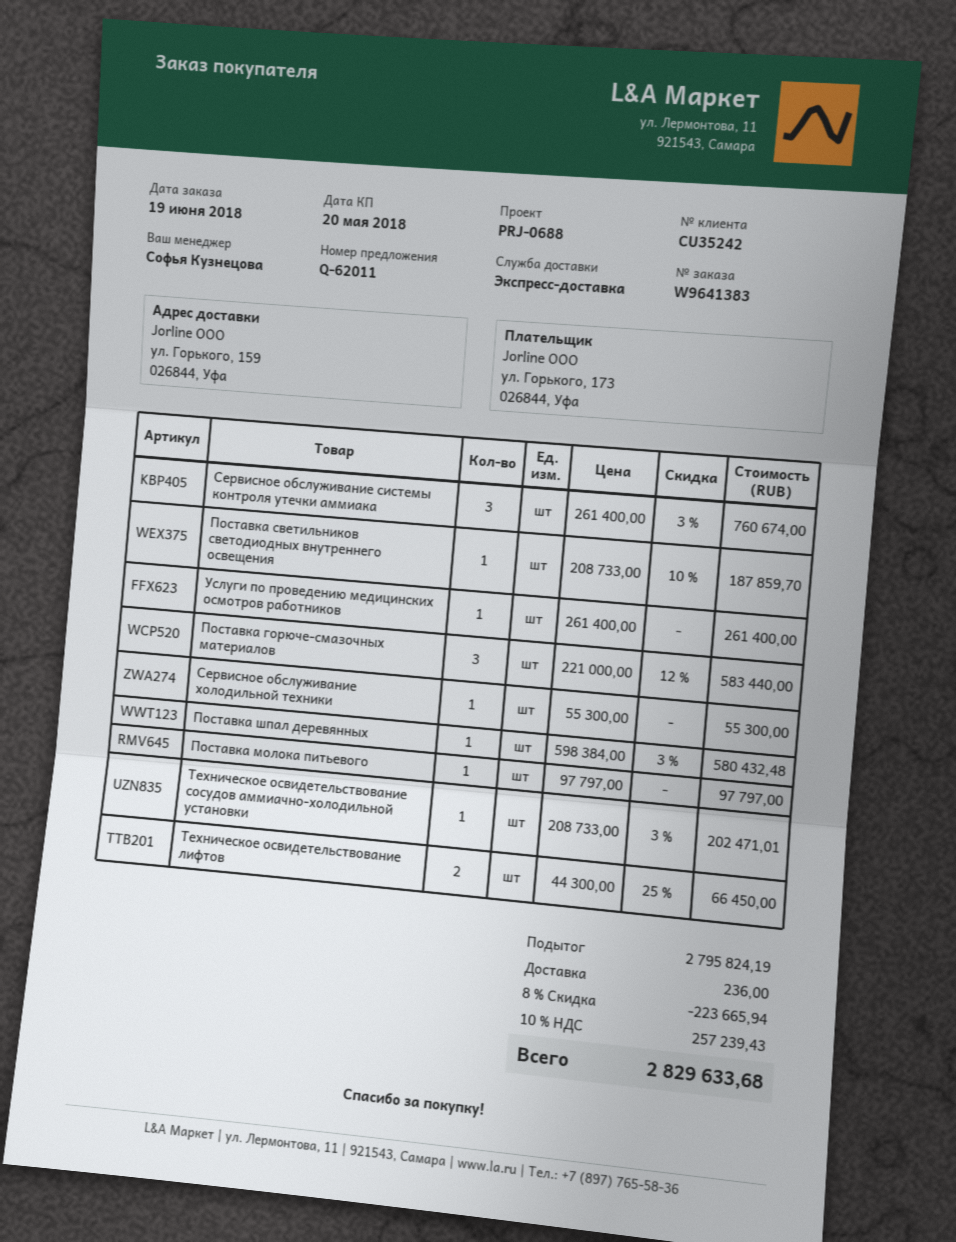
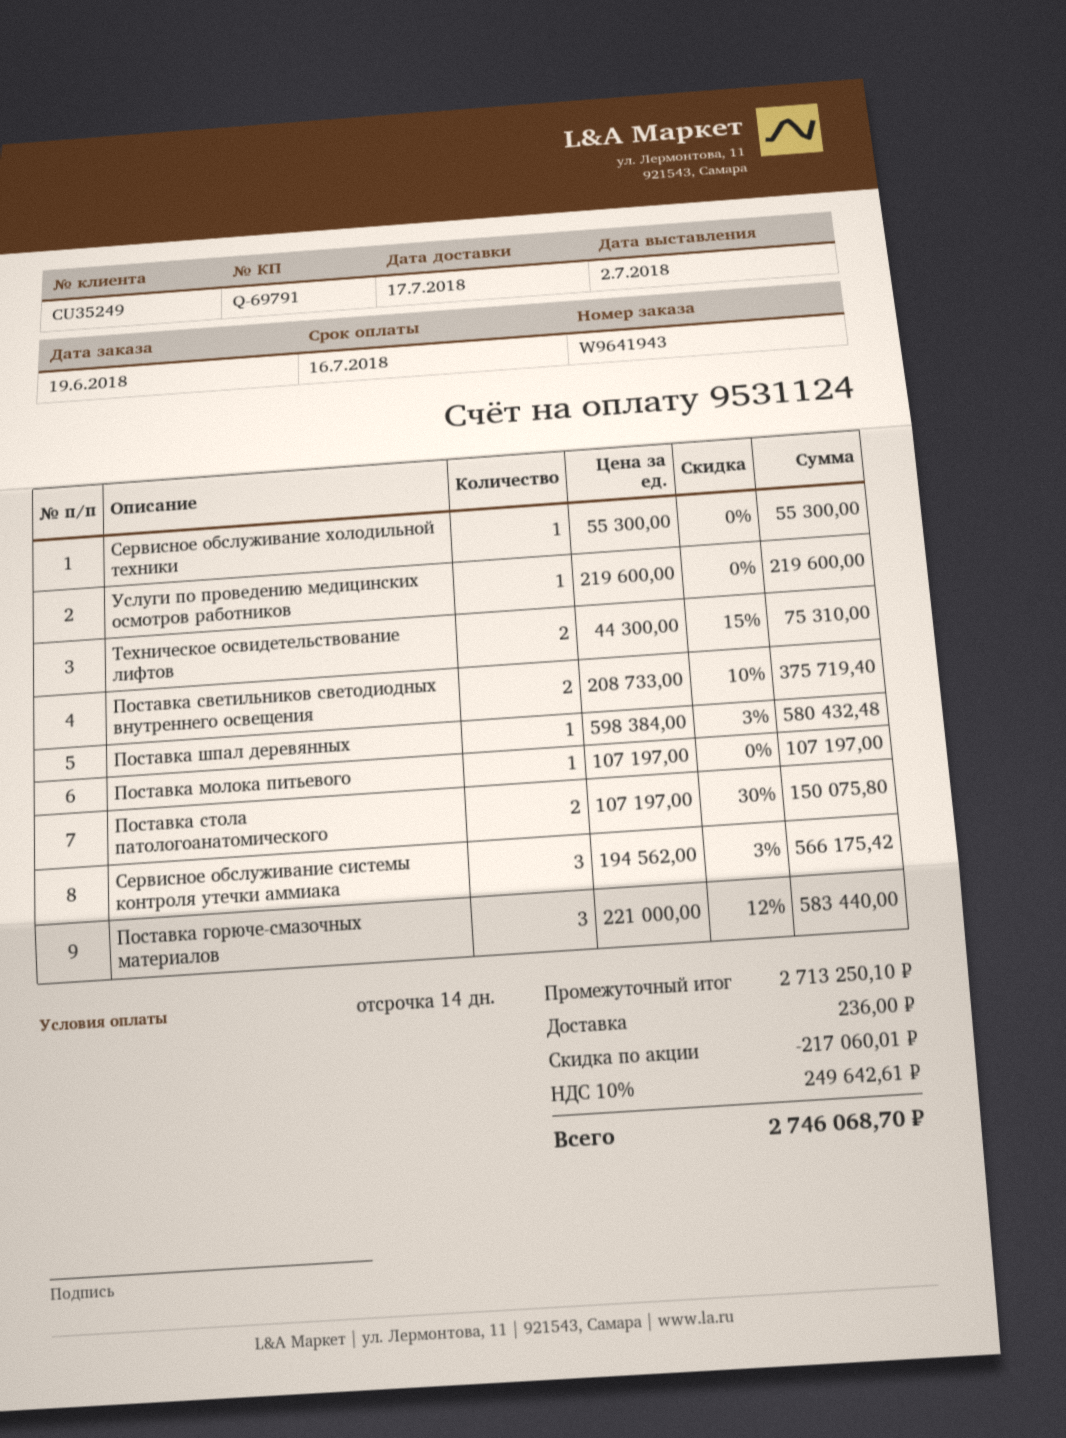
quote number: Q-62011 -> Q-69791
order number: W9641383 -> W9641943
customer number: CU35242 -> CU35249
Сервисное обслуживание системы контроля утечки аммиака: 3 x 261400.00 - 3% = 760674.00 -> 3 x 194562.00 - 3% = 566175.42
Поставка светильников светодиодных внутреннего освещения: 1 x 208733.00 - 10% = 187859.70 -> 2 x 208733.00 - 10% = 375719.40
Услуги по проведению медицинских осмотров работников: 1 x 261400.00 = 261400.00 -> 1 x 219600.00 = 219600.00
Поставка молока питьевого: 1 x 97797.00 = 97797.00 -> 1 x 107197.00 = 107197.00
Техническое освидетельствование сосудов аммиачно-холодильной установки: 1 x 208733.00 - 3% = 202471.01 -> none
Техническое освидетельствование лифтов: 2 x 44300.00 - 25% = 66450.00 -> 2 x 44300.00 - 15% = 75310.00
Поставка стола патологоанатомического: none -> 2 x 107197.00 - 30% = 150075.80
subtotal: 2795824.19 -> 2713250.10
discount: 223665.94 -> 217060.01
tax: 10% = 257239.43 -> 10% = 249642.61
total: 2829633.68 -> 2746068.70

